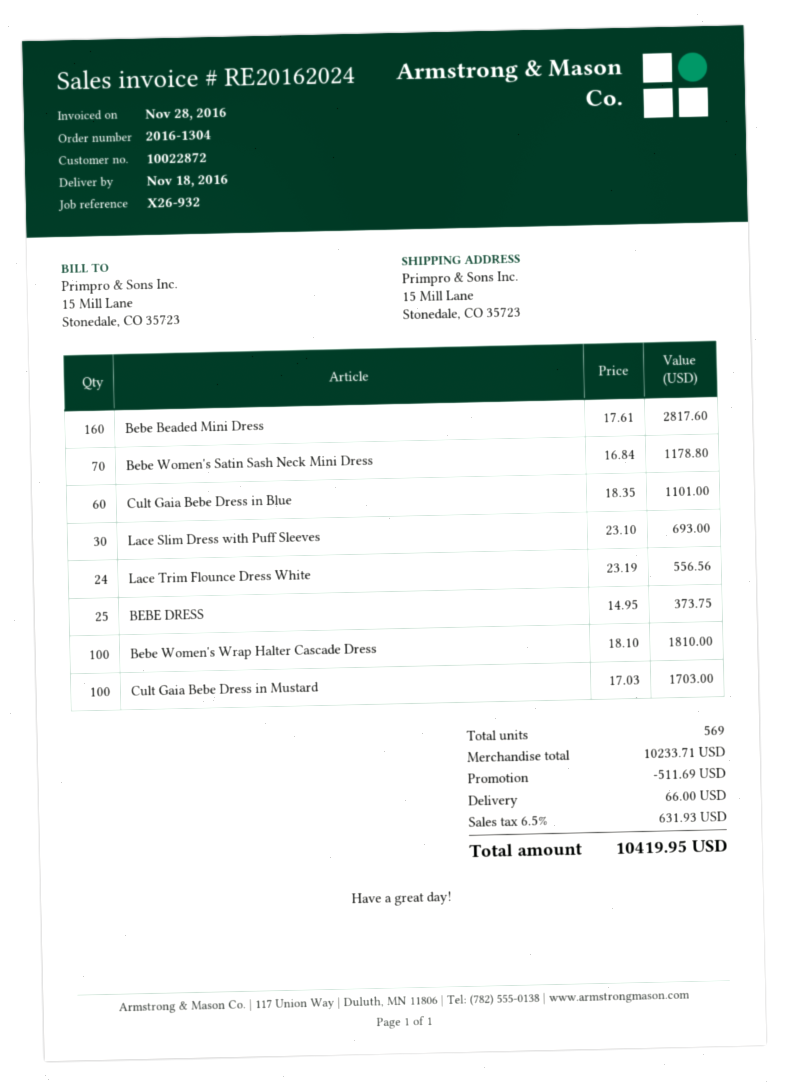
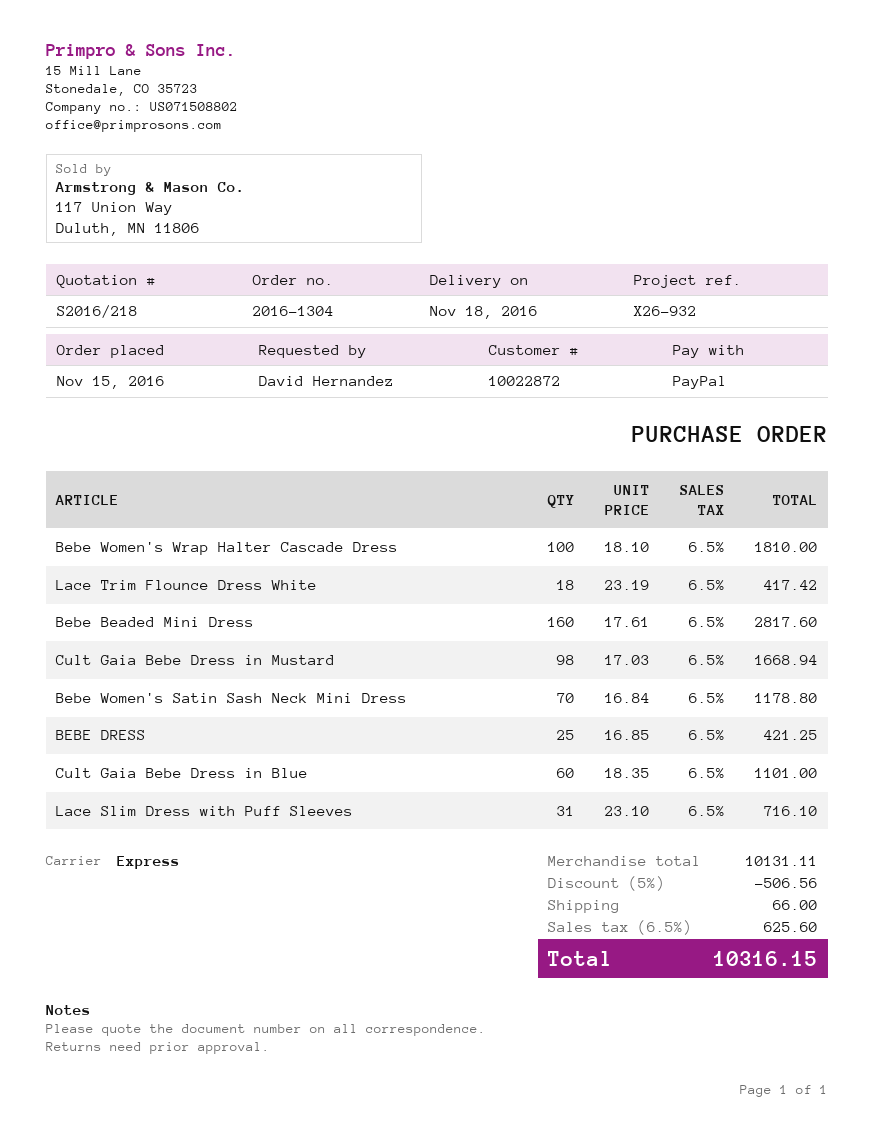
Lace Slim Dress with Puff Sleeves: 30 x 23.10 = 693.00 -> 31 x 23.10 = 716.10
Lace Trim Flounce Dress White: 24 x 23.19 = 556.56 -> 18 x 23.19 = 417.42
BEBE DRESS: 25 x 14.95 = 373.75 -> 25 x 16.85 = 421.25
Cult Gaia Bebe Dress in Mustard: 100 x 17.03 = 1703.00 -> 98 x 17.03 = 1668.94
subtotal: 10233.71 -> 10131.11
discount: 511.69 -> 506.56
tax: 6.5% = 631.93 -> 6.5% = 625.60
total: 10419.95 -> 10316.15

